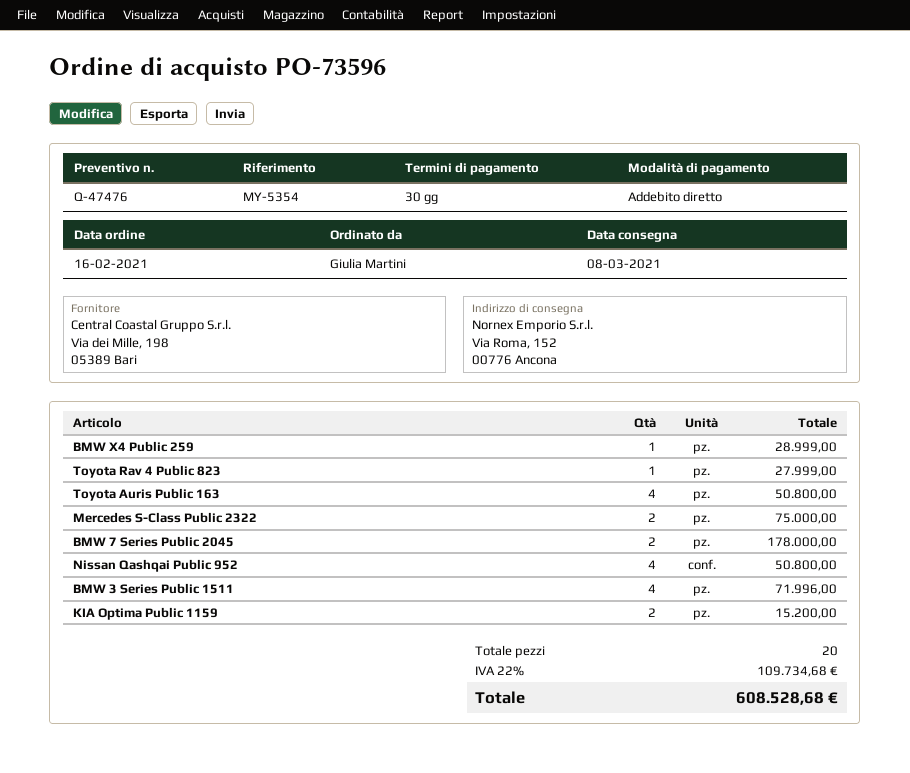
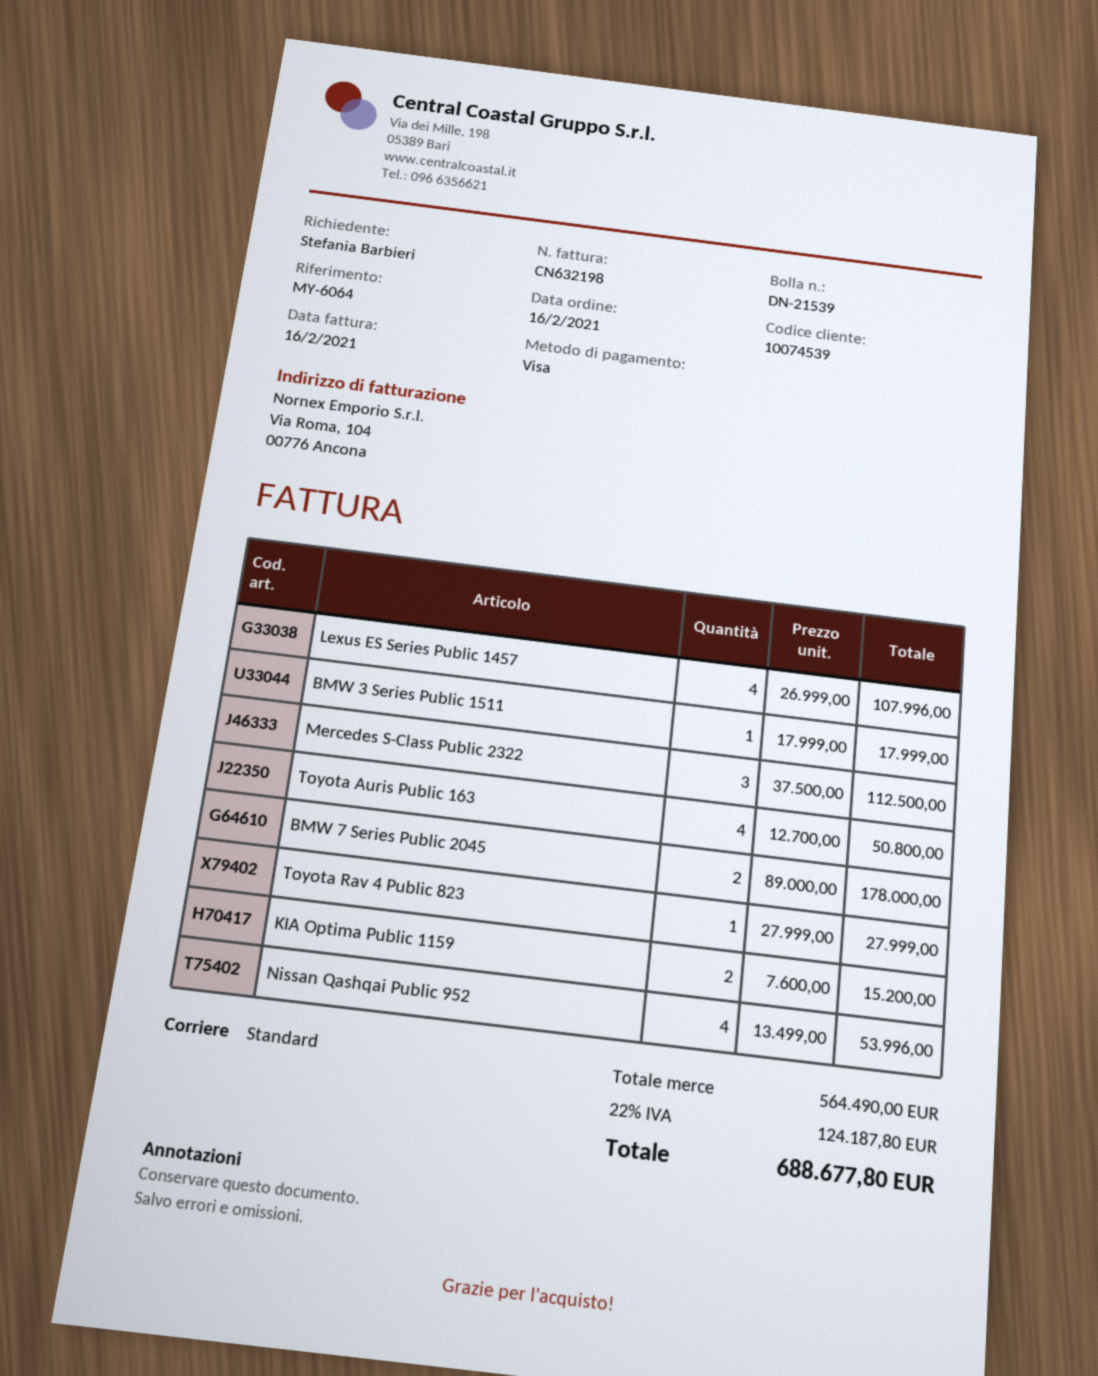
reference: MY-5354 -> MY-6064
ordered by: Giulia Martini -> Stefania Barbieri
payment method: direct debit -> Visa
BMW X4 Public 259: 1 for 28999.00 -> none
Mercedes S-Class Public 2322: 2 for 75000.00 -> 3 for 112500.00
Nissan Qashqai Public 952: 4 for 50800.00 -> 4 for 53996.00
BMW 3 Series Public 1511: 4 for 71996.00 -> 1 for 17999.00
Lexus ES Series Public 1457: none -> 4 for 107996.00
tax: 22% = 109734.68 -> 22% = 124187.80
total: 608528.68 -> 688677.80

